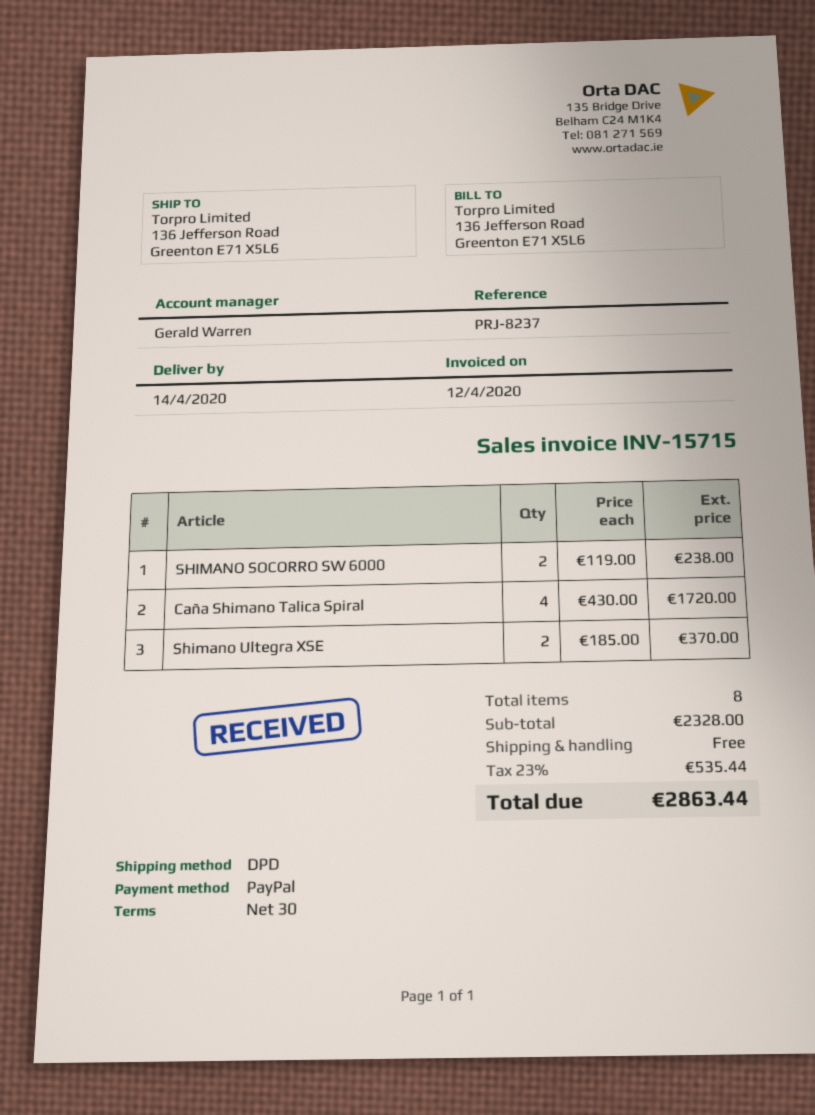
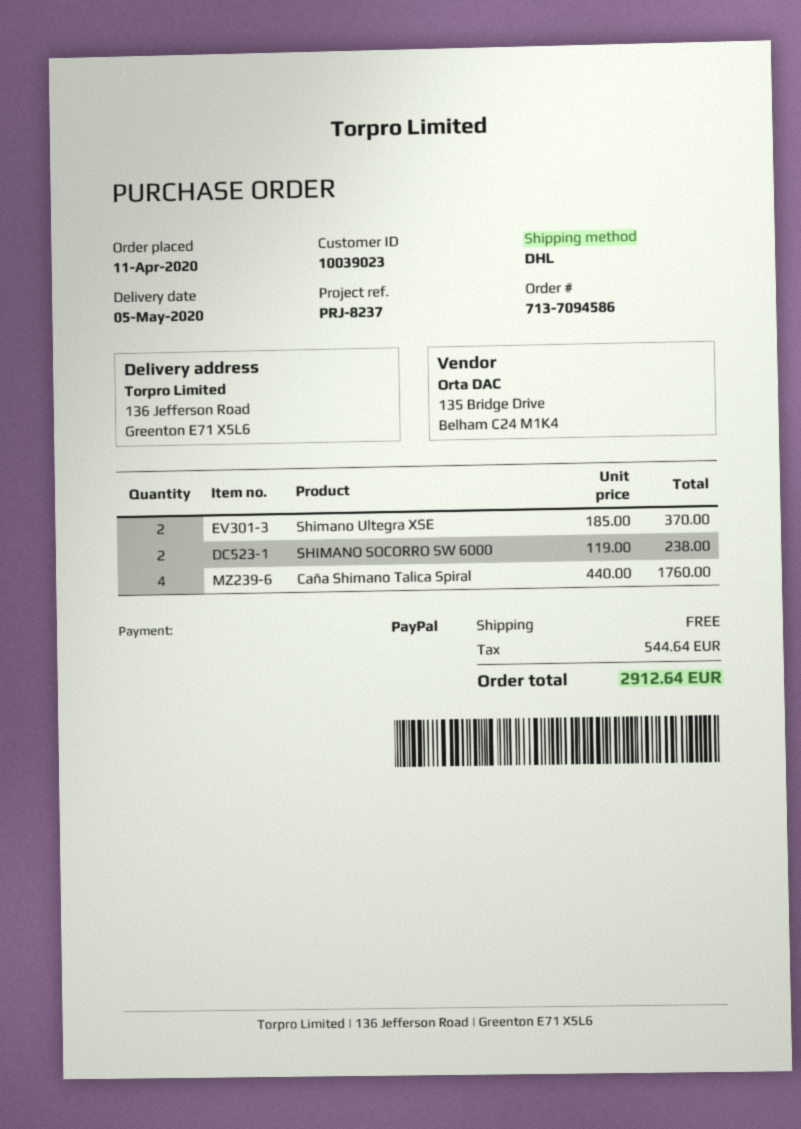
delivery date: 2020-04-14 -> 2020-05-05
shipping method: DPD -> DHL
Caña Shimano Talica Spiral: 4 x 430.00 = 1720.00 -> 4 x 440.00 = 1760.00
tax: 535.44 -> 544.64
total: 2863.44 -> 2912.64

